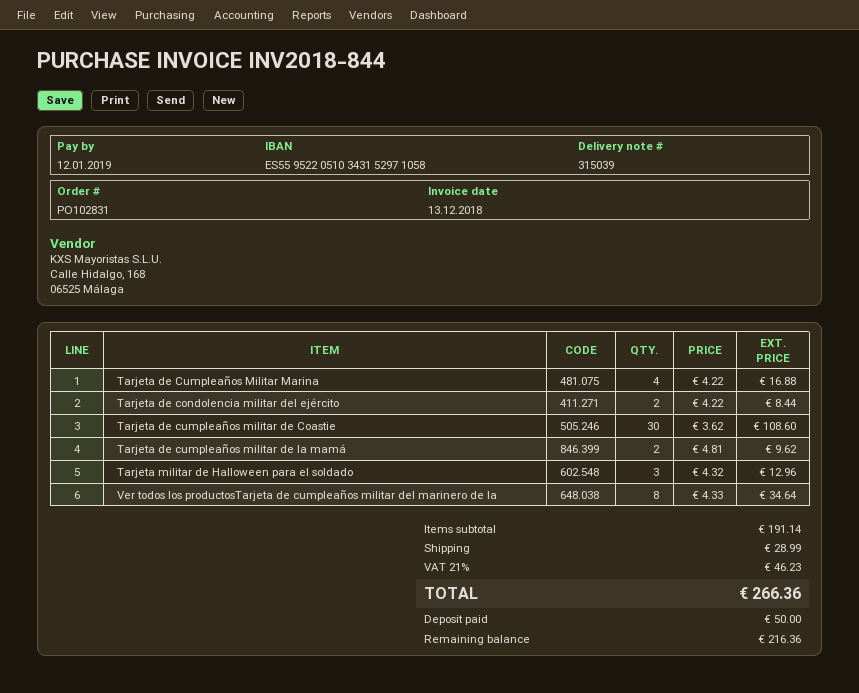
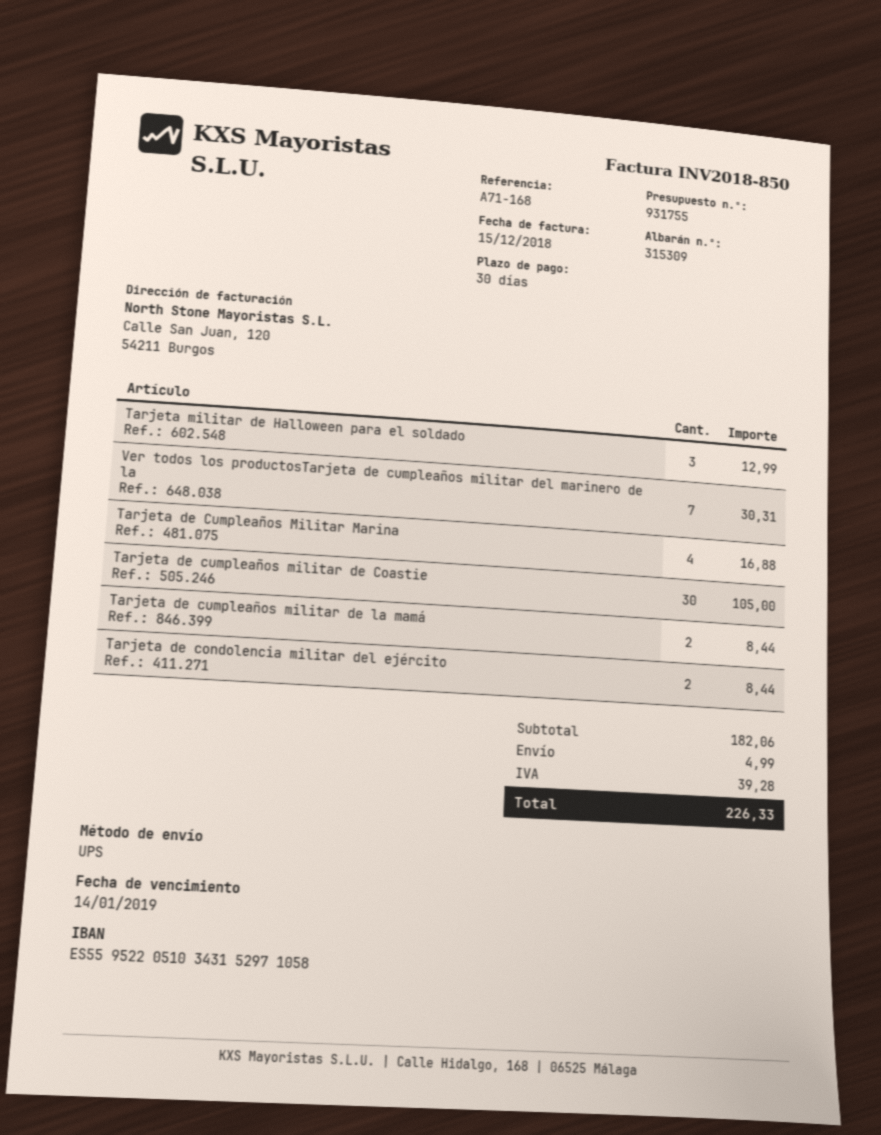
delivery note number: 315039 -> 315309
invoice number: INV2018-844 -> INV2018-850
invoice date: 2018-12-13 -> 2018-12-15
due date: 2019-01-12 -> 2019-01-14
Tarjeta de cumpleaños militar de Coastie: 30 for 108.60 -> 30 for 105.00
Tarjeta de cumpleaños militar de la mamá: 2 for 9.62 -> 2 for 8.44
Tarjeta militar de Halloween para el soldado: 3 for 12.96 -> 3 for 12.99
Ver todos los productosTarjeta de cumpleaños militar del marinero de la: 8 for 34.64 -> 7 for 30.31
subtotal: 191.14 -> 182.06
shipping: 28.99 -> 4.99
tax: 46.23 -> 39.28
total: 266.36 -> 226.33

